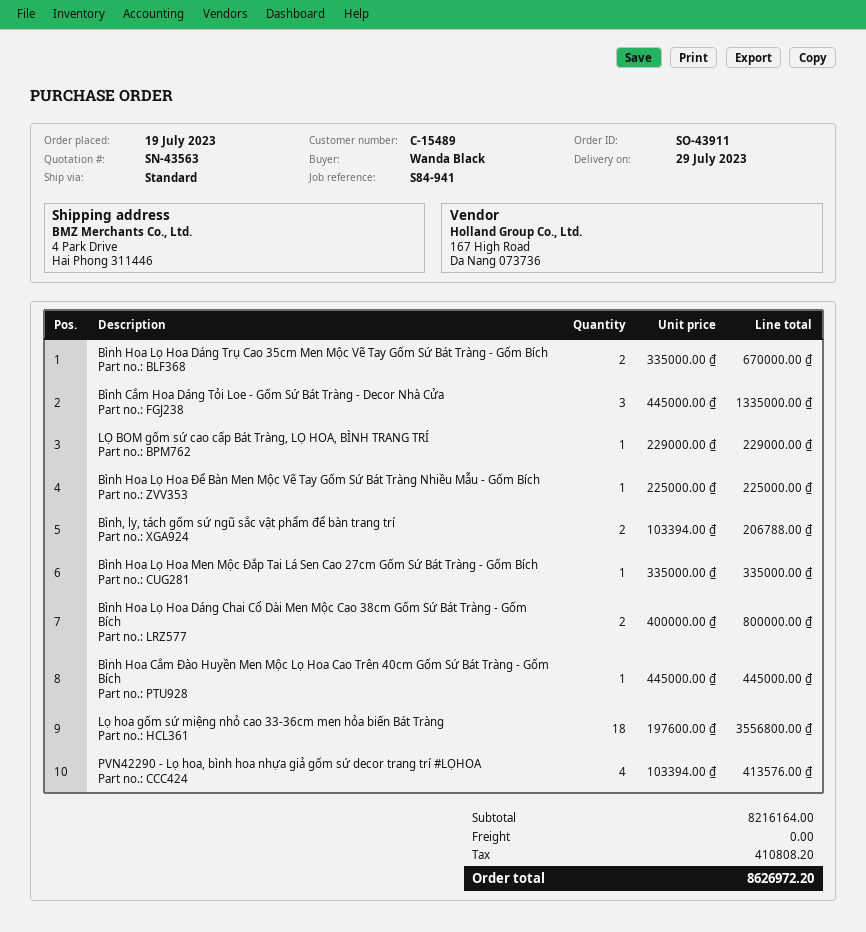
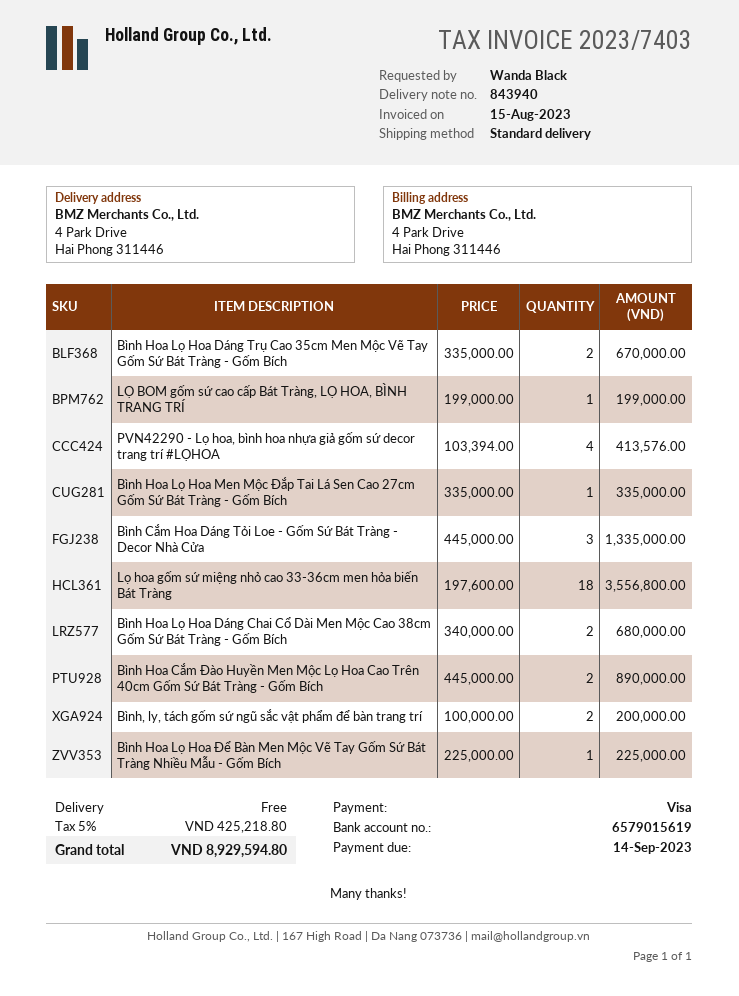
LỌ BOM gốm sứ cao cấp Bát Tràng, LỌ HOA, BÌNH TRANG TRÍ: 1 x 229000.00 = 229000.00 -> 1 x 199000.00 = 199000.00
Bình, ly, tách gốm sứ ngũ sắc vật phẩm để bàn trang trí: 2 x 103394.00 = 206788.00 -> 2 x 100000.00 = 200000.00
Bình Hoa Lọ Hoa Dáng Chai Cổ Dài Men Mộc Cao 38cm Gốm Sứ Bát Tràng - Gốm Bích: 2 x 400000.00 = 800000.00 -> 2 x 340000.00 = 680000.00
Bình Hoa Cắm Đào Huyền Men Mộc Lọ Hoa Cao Trên 40cm Gốm Sứ Bát Tràng - Gốm Bích: 1 x 445000.00 = 445000.00 -> 2 x 445000.00 = 890000.00
tax: 410808.20 -> 425218.80
total: 8626972.20 -> 8929594.80

